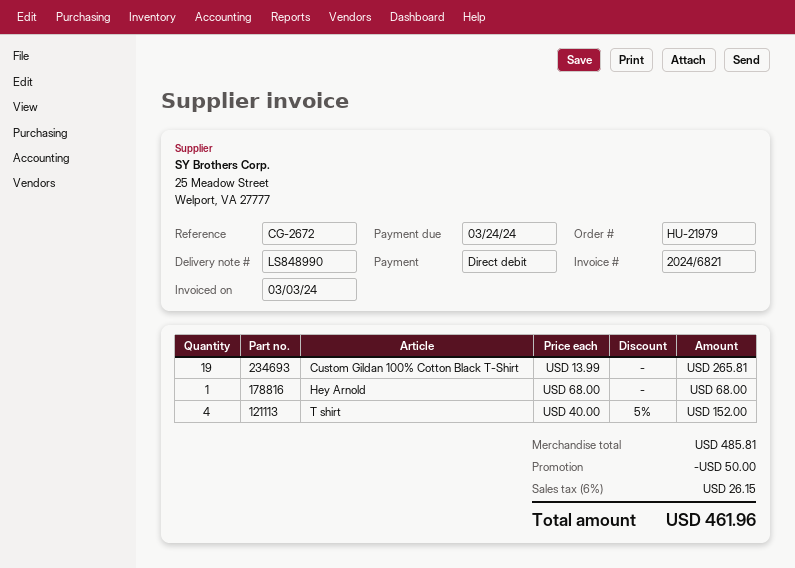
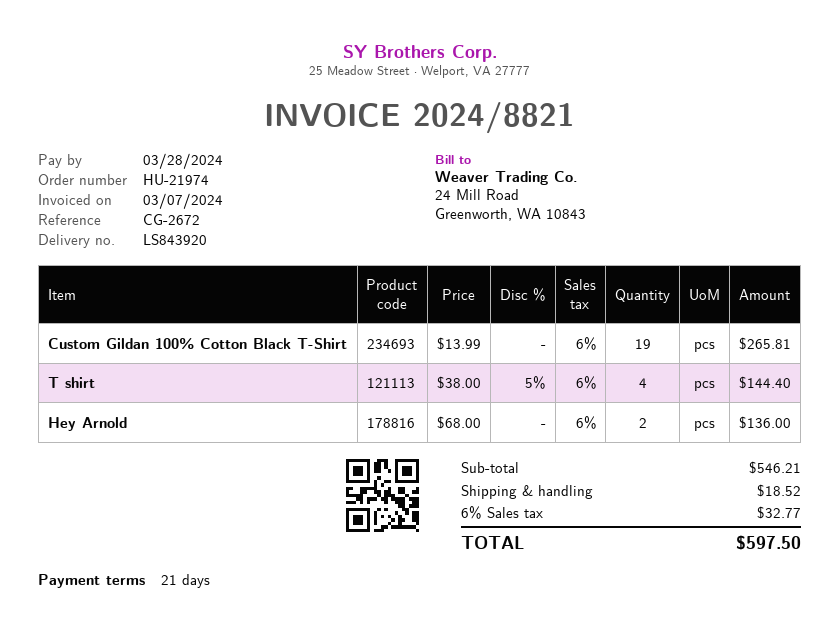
order number: HU-21979 -> HU-21974
delivery note number: LS848990 -> LS843920
invoice number: 2024/6821 -> 2024/8821
invoice date: 2024-03-03 -> 2024-03-07
due date: 2024-03-24 -> 2024-03-28
Hey Arnold: 1 x 68.00 = 68.00 -> 2 x 68.00 = 136.00
T shirt: 4 x 40.00 - 5% = 152.00 -> 4 x 38.00 - 5% = 144.40
subtotal: 485.81 -> 546.21
discount: 50.00 -> none
shipping: none -> 18.52
tax: 6% = 26.15 -> 6% = 32.77
total: 461.96 -> 597.50

